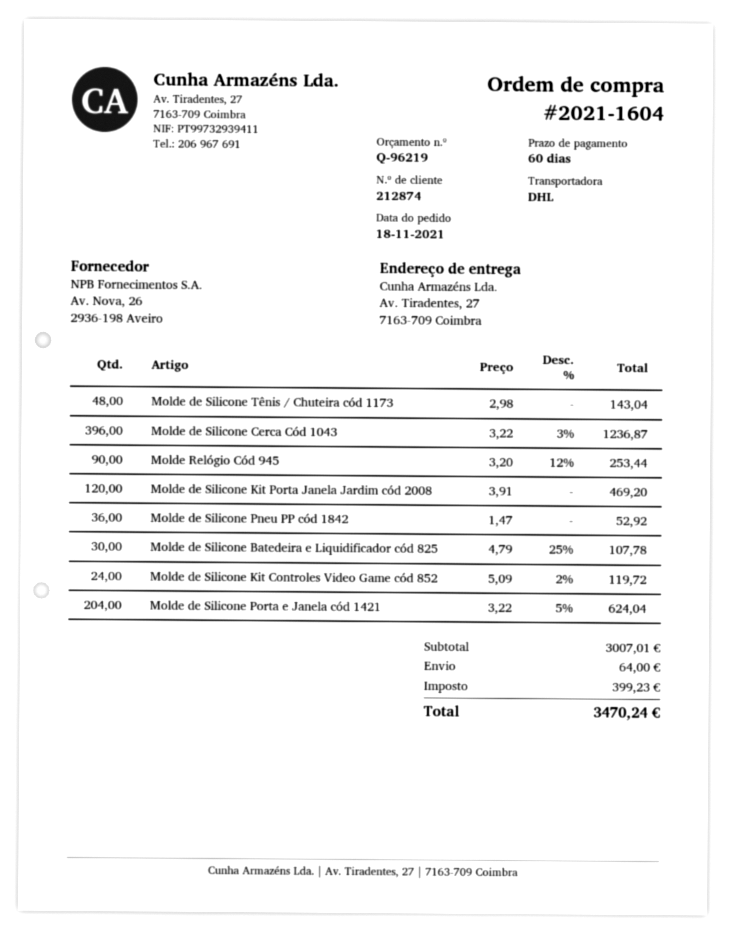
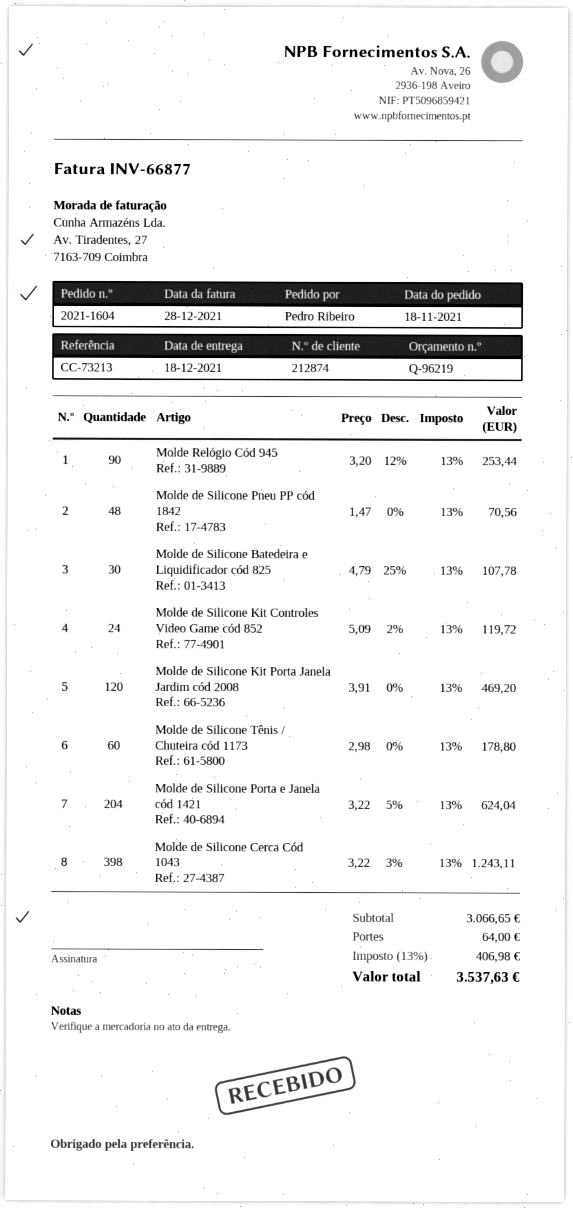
Molde de Silicone Tênis / Chuteira cód 1173: 48 x 2.98 = 143.04 -> 60 x 2.98 = 178.80
Molde de Silicone Cerca Cód 1043: 396 x 3.22 - 3% = 1236.87 -> 398 x 3.22 - 3% = 1243.11
Molde de Silicone Pneu PP cód 1842: 36 x 1.47 = 52.92 -> 48 x 1.47 = 70.56
subtotal: 3007.01 -> 3066.65
tax: 399.23 -> 406.98
total: 3470.24 -> 3537.63

